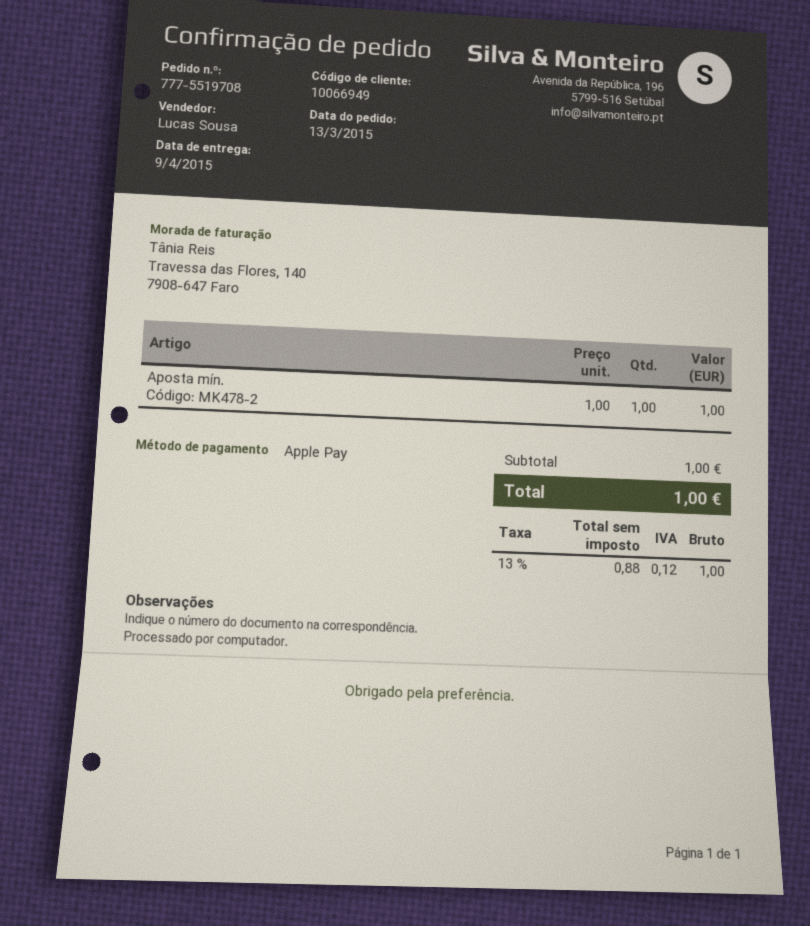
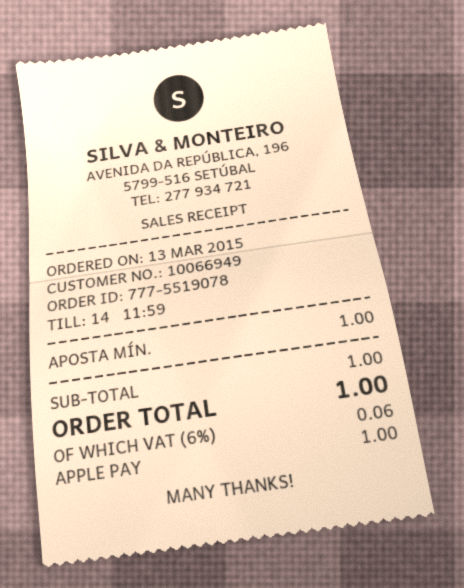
order number: 777-5519708 -> 777-5519078
tax: 13% = 0.12 -> 6% = 0.06

